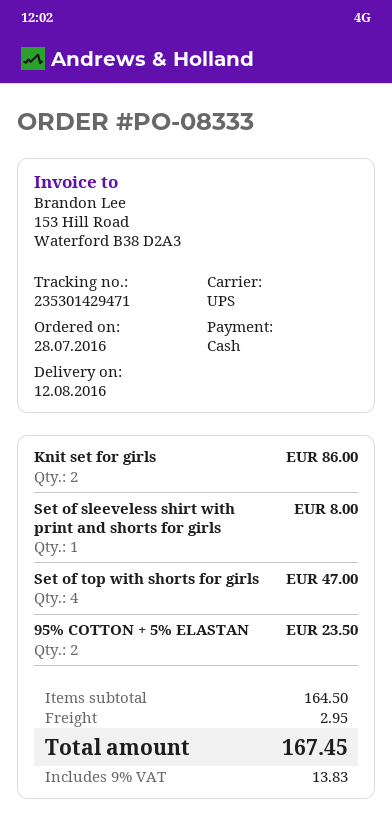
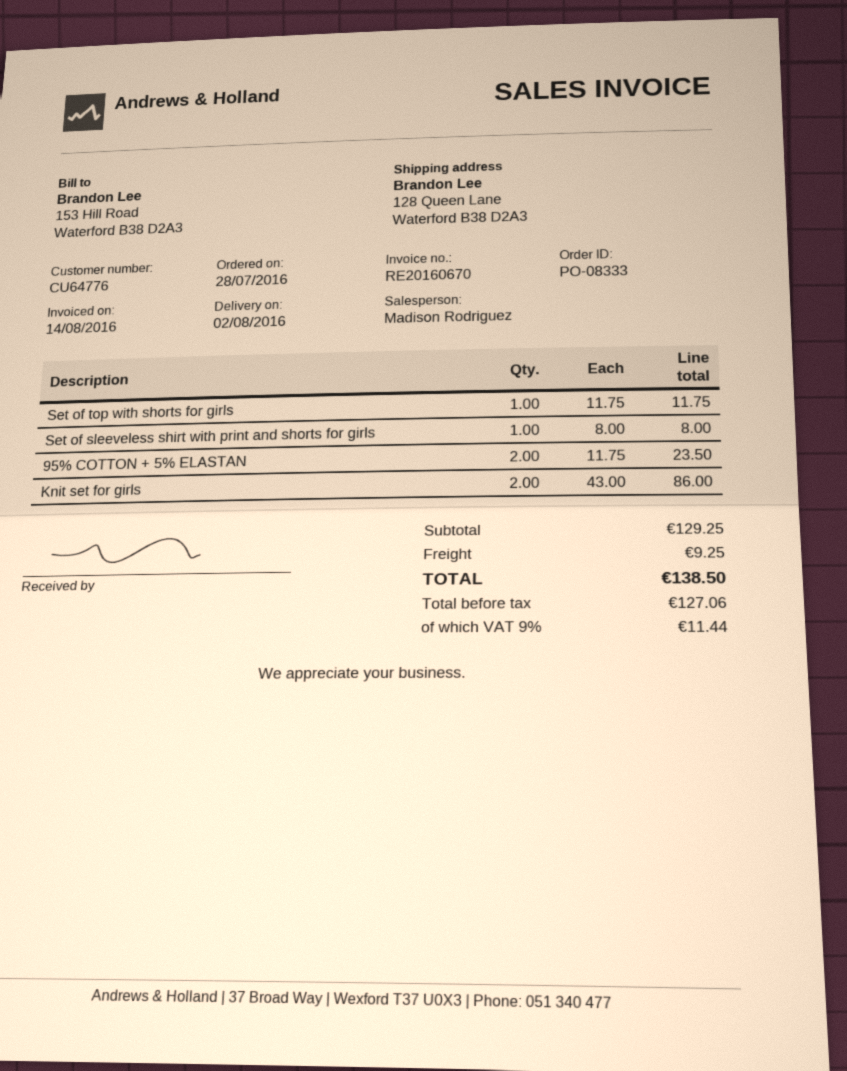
delivery date: 2016-08-12 -> 2016-08-02
Set of top with shorts for girls: 4 for 47.00 -> 1 for 11.75
subtotal: 164.50 -> 129.25
shipping: 2.95 -> 9.25
tax: 9% = 13.83 -> 9% = 11.44
total: 167.45 -> 138.50

